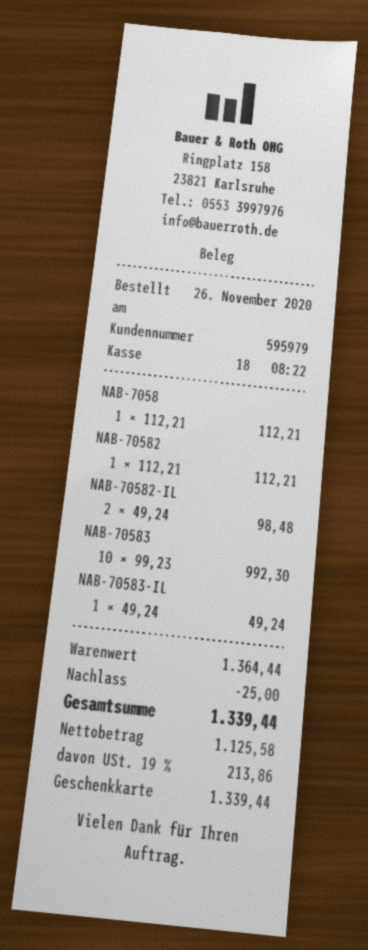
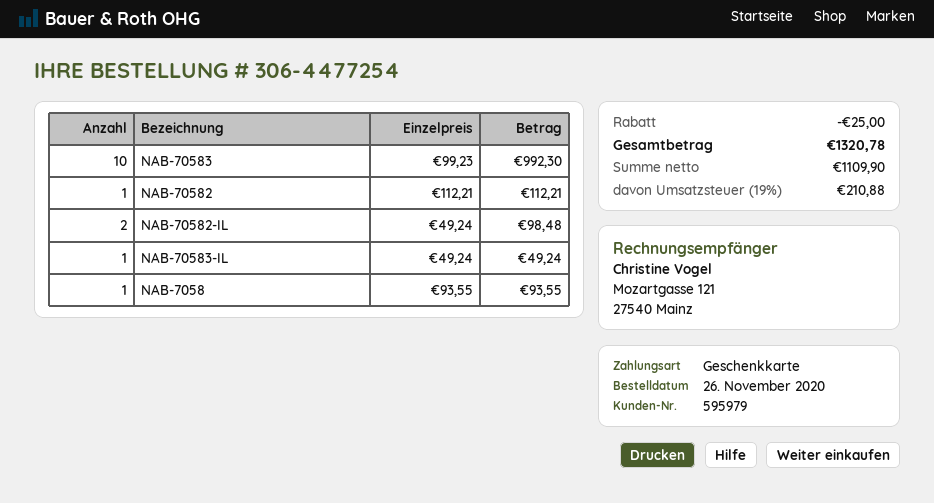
NAB-7058: 1 x 112.21 = 112.21 -> 1 x 93.55 = 93.55
net: 1125.58 -> 1109.90
tax: 19% = 213.86 -> 19% = 210.88
total: 1339.44 -> 1320.78

